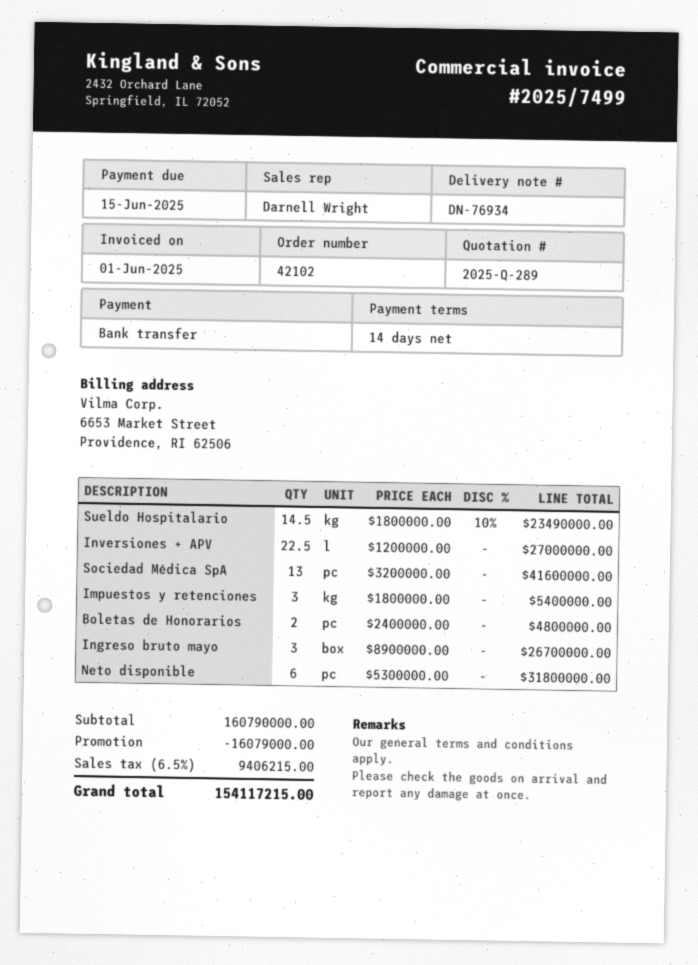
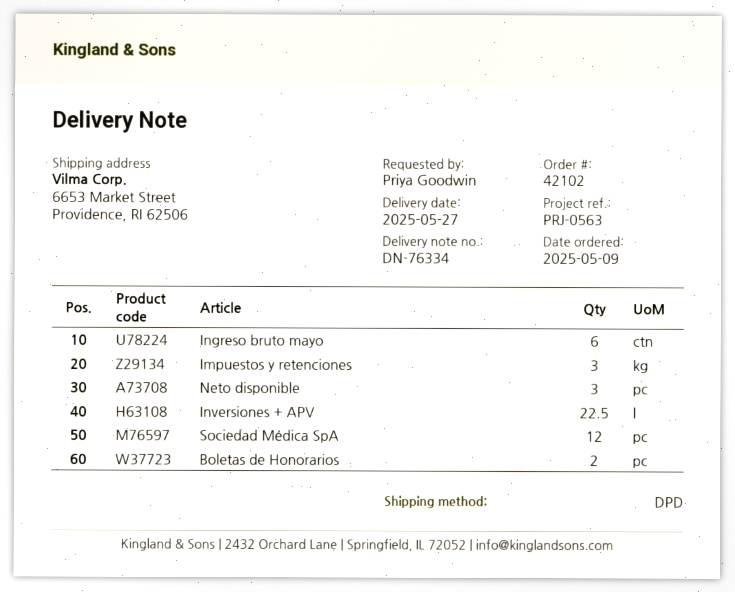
delivery note number: DN-76934 -> DN-76334
Sueldo Hospitalario: 14.5 -> none
Sociedad Médica SpA: 13 -> 12
Ingreso bruto mayo: 3 -> 6
Neto disponible: 6 -> 3

